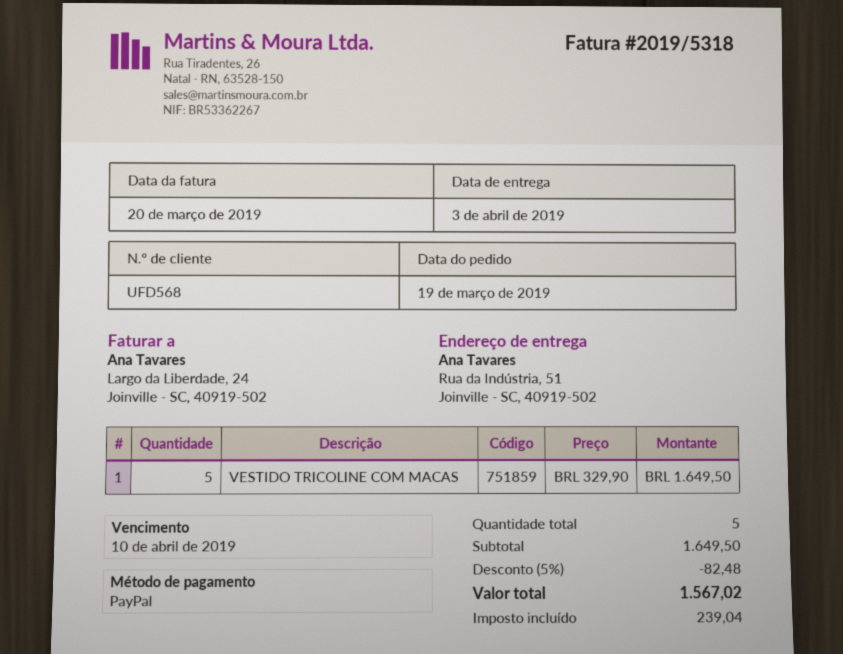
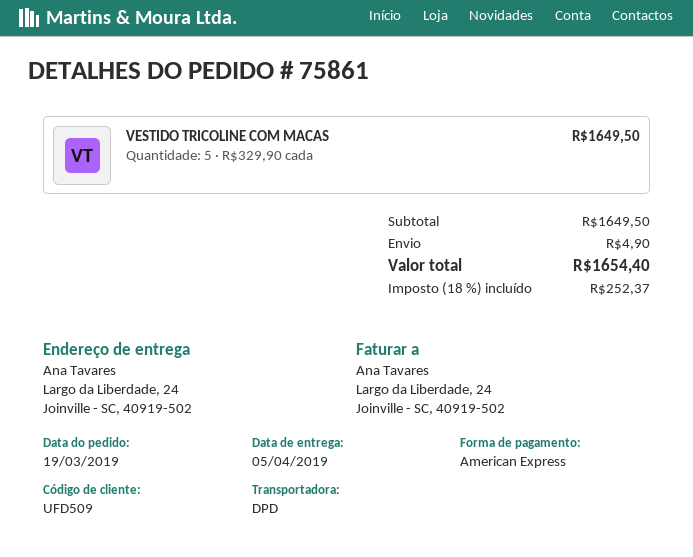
delivery date: 2019-04-03 -> 2019-04-05
customer number: UFD568 -> UFD509
payment method: PayPal -> American Express
ship to: Rua da Indústria, 51, Joinville - SC, 40919-502 -> Largo da Liberdade, 24, Joinville - SC, 40919-502
discount: 5% = 82.48 -> none
shipping: none -> 4.90
tax: 239.04 -> 252.37
total: 1567.02 -> 1654.40

